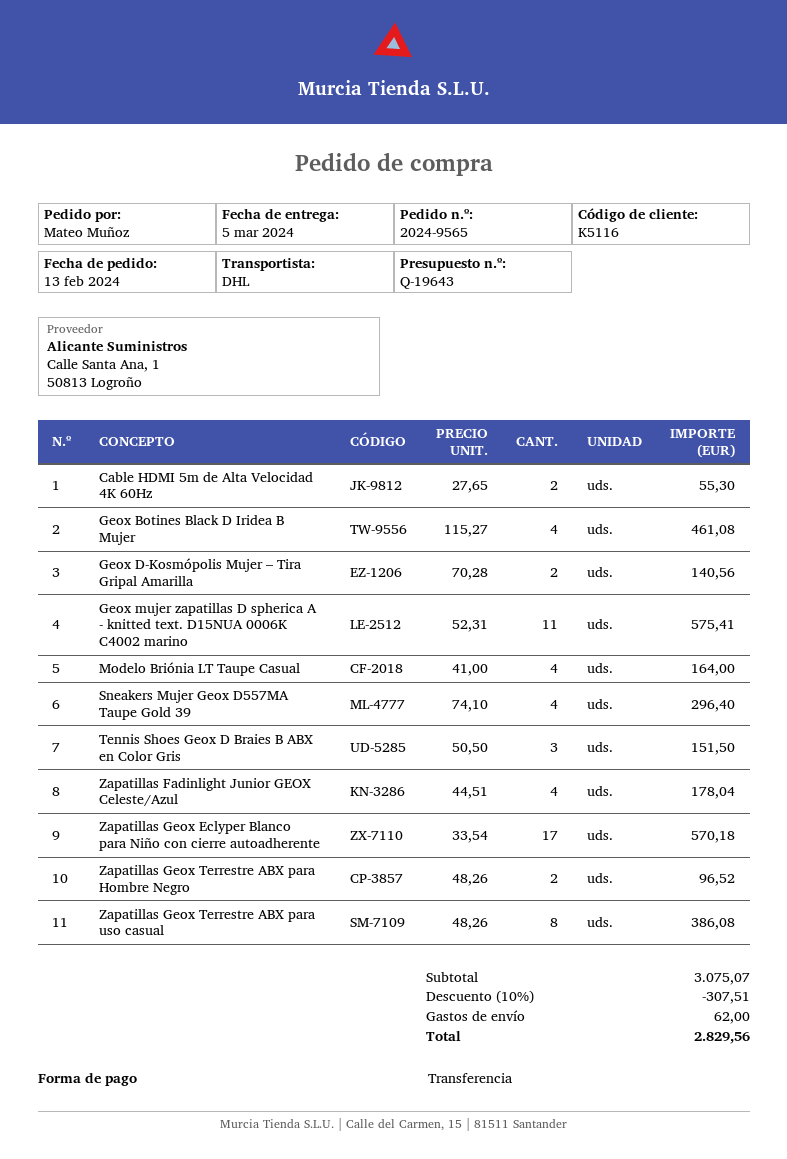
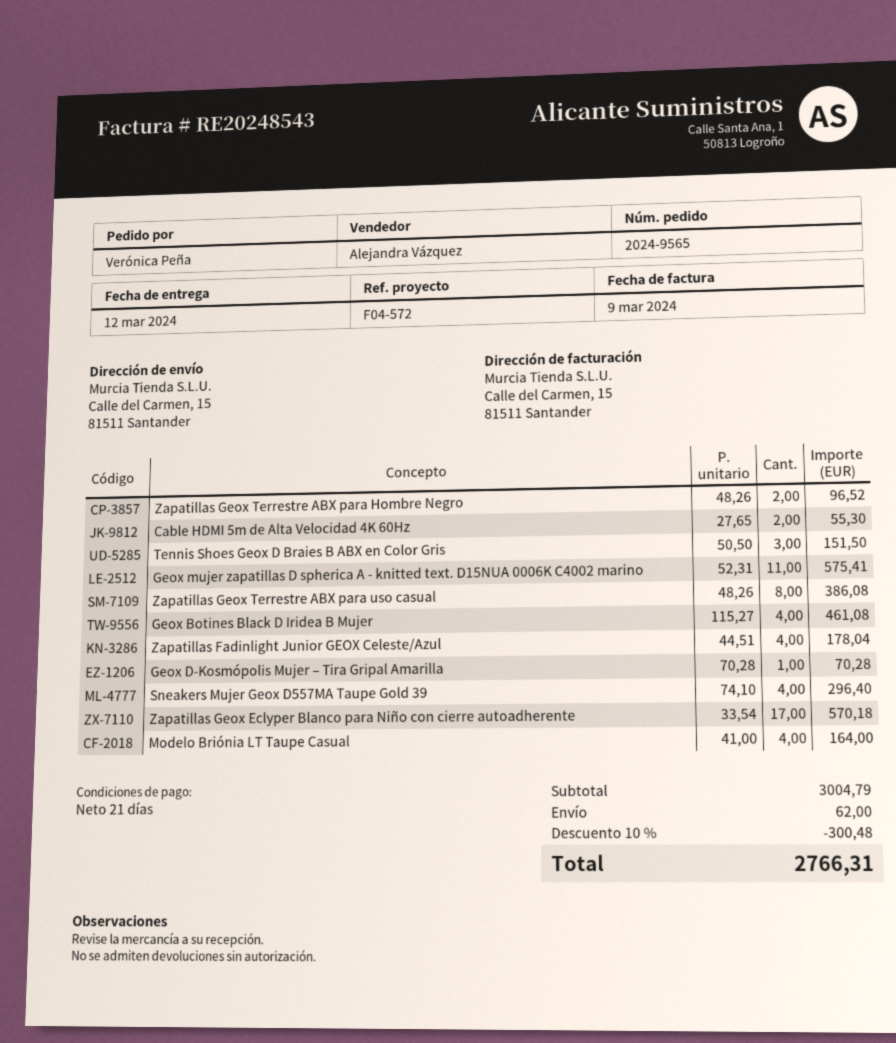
delivery date: 2024-03-05 -> 2024-03-12
ordered by: Mateo Muñoz -> Verónica Peña
Geox D‑Kosmópolis Mujer – Tira Gripal Amarilla: 2 x 70.28 = 140.56 -> 1 x 70.28 = 70.28
subtotal: 3075.07 -> 3004.79
discount: 10% = 307.51 -> 10% = 300.48
total: 2829.56 -> 2766.31

